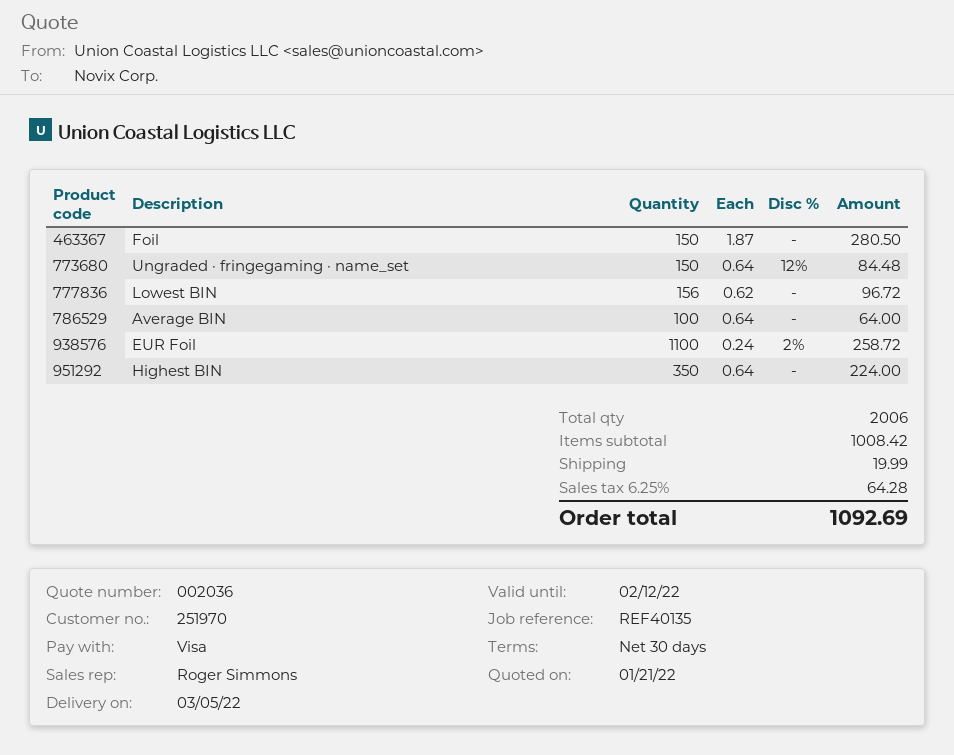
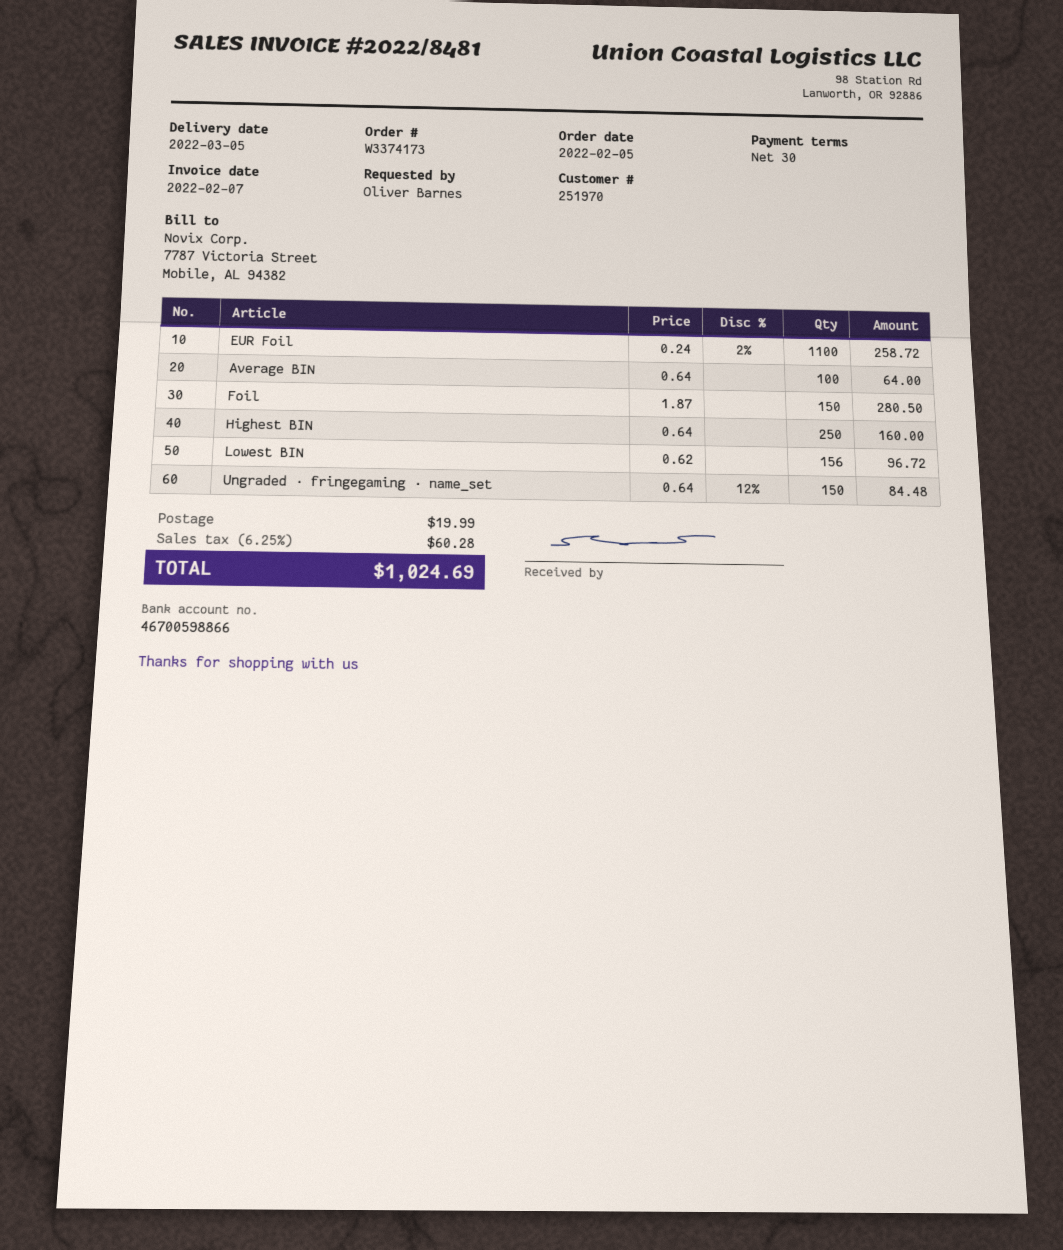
Highest BIN: 350 x 0.64 = 224.00 -> 250 x 0.64 = 160.00
tax: 6.25% = 64.28 -> 6.25% = 60.28
total: 1092.69 -> 1024.69

